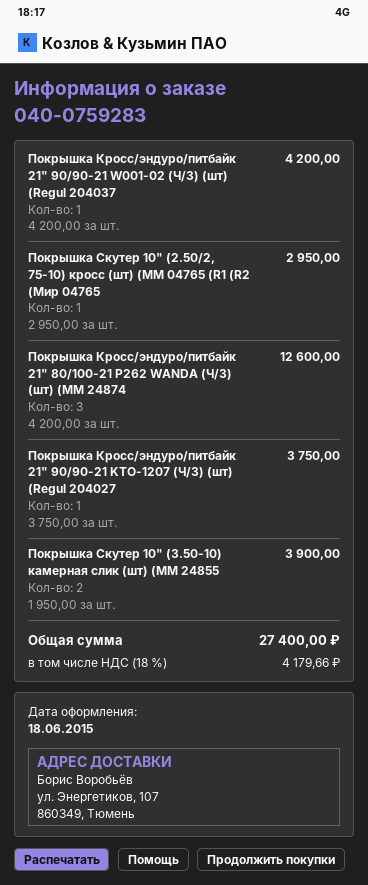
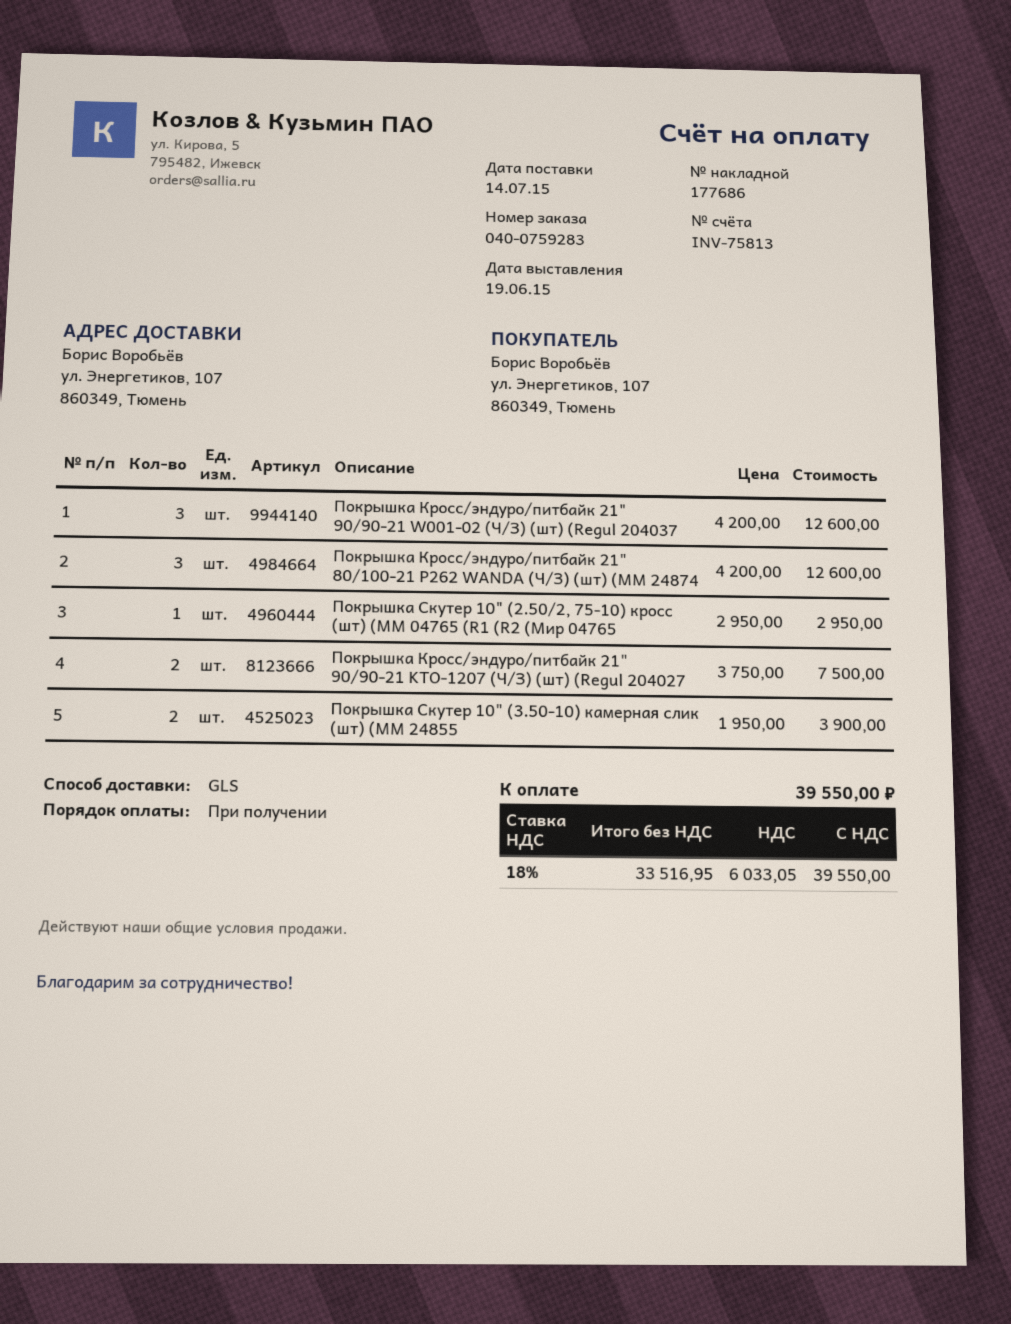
Покрышка Кросс/эндуро/питбайк 21" 90/90-21 W001-02 (Ч/З) (шт) (Regul 204037: 1 x 4200.00 = 4200.00 -> 3 x 4200.00 = 12600.00
Покрышка Кросс/эндуро/питбайк 21" 90/90-21 KTO-1207 (Ч/З) (шт) (Regul 204027: 1 x 3750.00 = 3750.00 -> 2 x 3750.00 = 7500.00
tax: 18% = 4179.66 -> 18% = 6033.05
total: 27400.00 -> 39550.00

